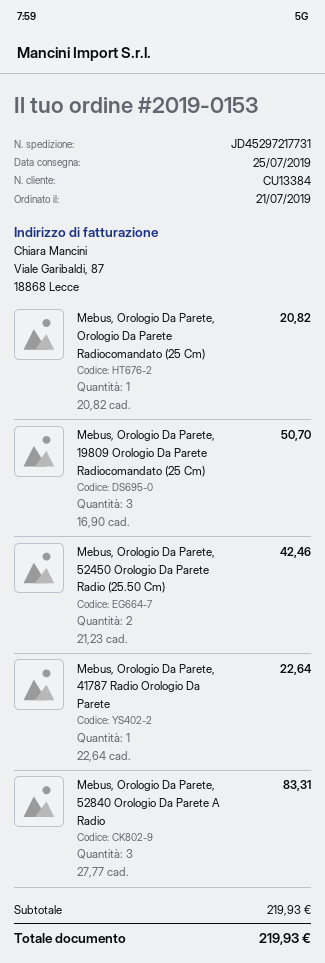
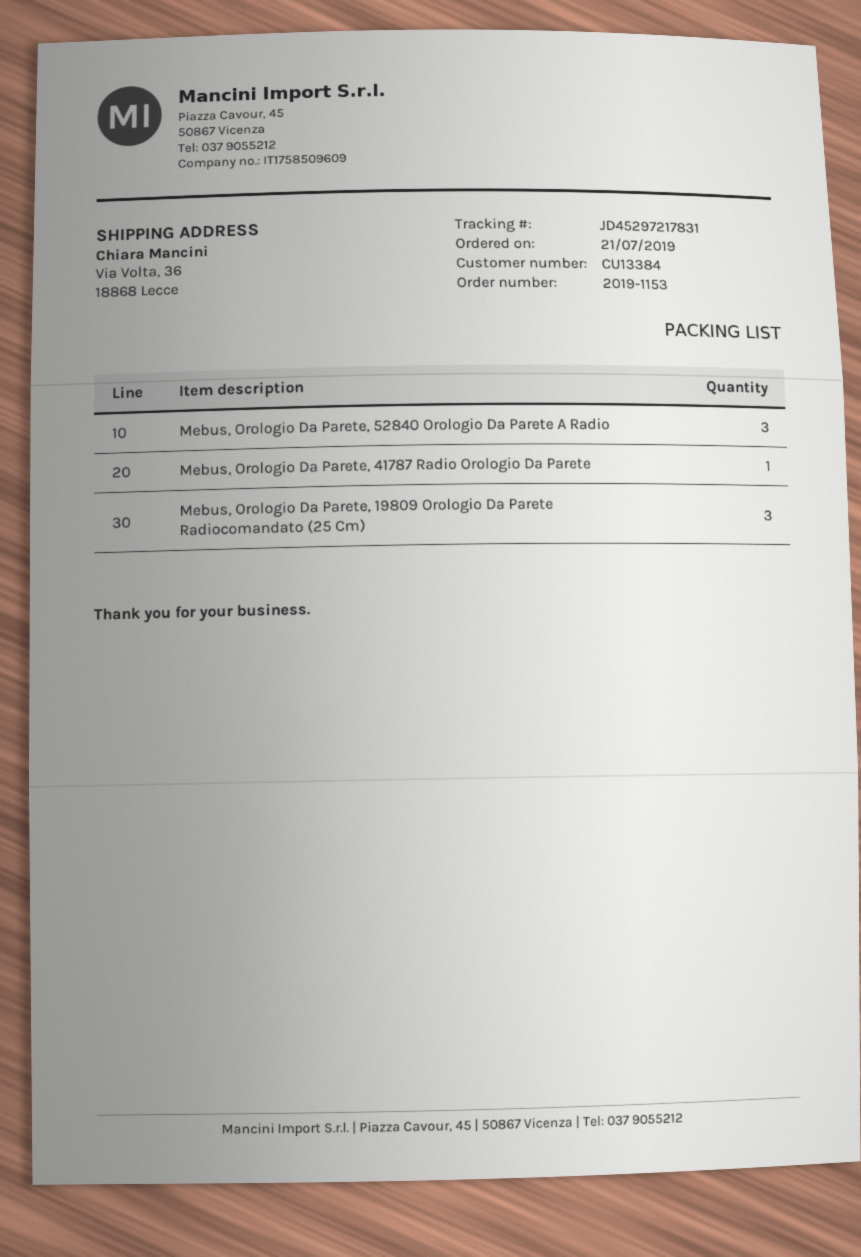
order number: 2019-0153 -> 2019-1153
tracking number: JD45297217731 -> JD45297217831
Mebus, Orologio Da Parete, Orologio Da Parete Radiocomandato (25 Cm): 1 -> none
Mebus, Orologio Da Parete, 52450 Orologio Da Parete Radio (25.50 Cm): 2 -> none

